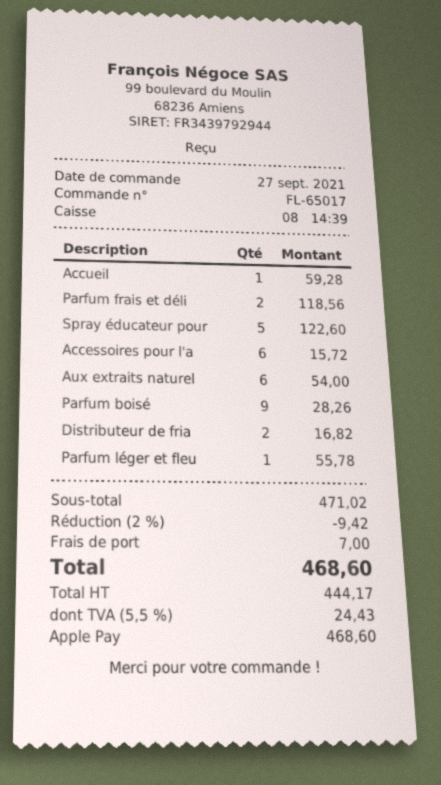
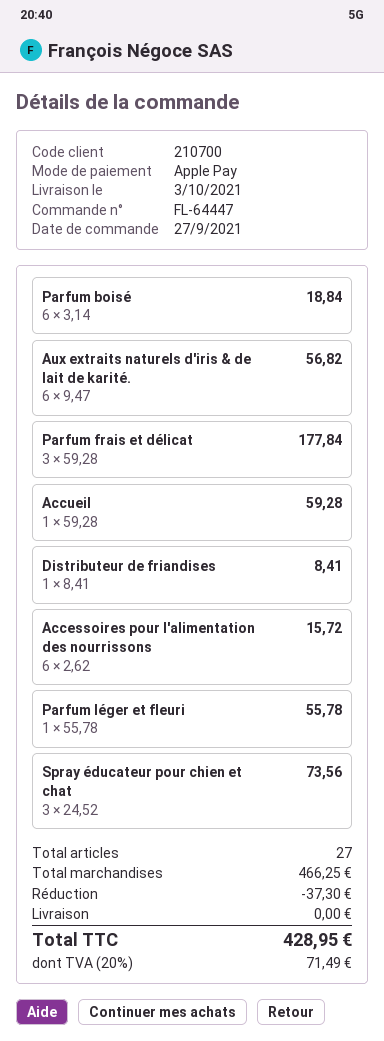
order number: FL-65017 -> FL-64447
Parfum frais et déli: 2 for 118.56 -> 3 for 177.84
Spray éducateur pour: 5 for 122.60 -> 3 for 73.56
Aux extraits naturel: 6 for 54.00 -> 6 for 56.82
Parfum boisé: 9 for 28.26 -> 6 for 18.84
Distributeur de fria: 2 for 16.82 -> 1 for 8.41
subtotal: 471.02 -> 466.25
discount: 9.42 -> 37.30
shipping: 7.00 -> 0.00
tax: 5.5% = 24.43 -> 20% = 71.49
total: 468.60 -> 428.95

